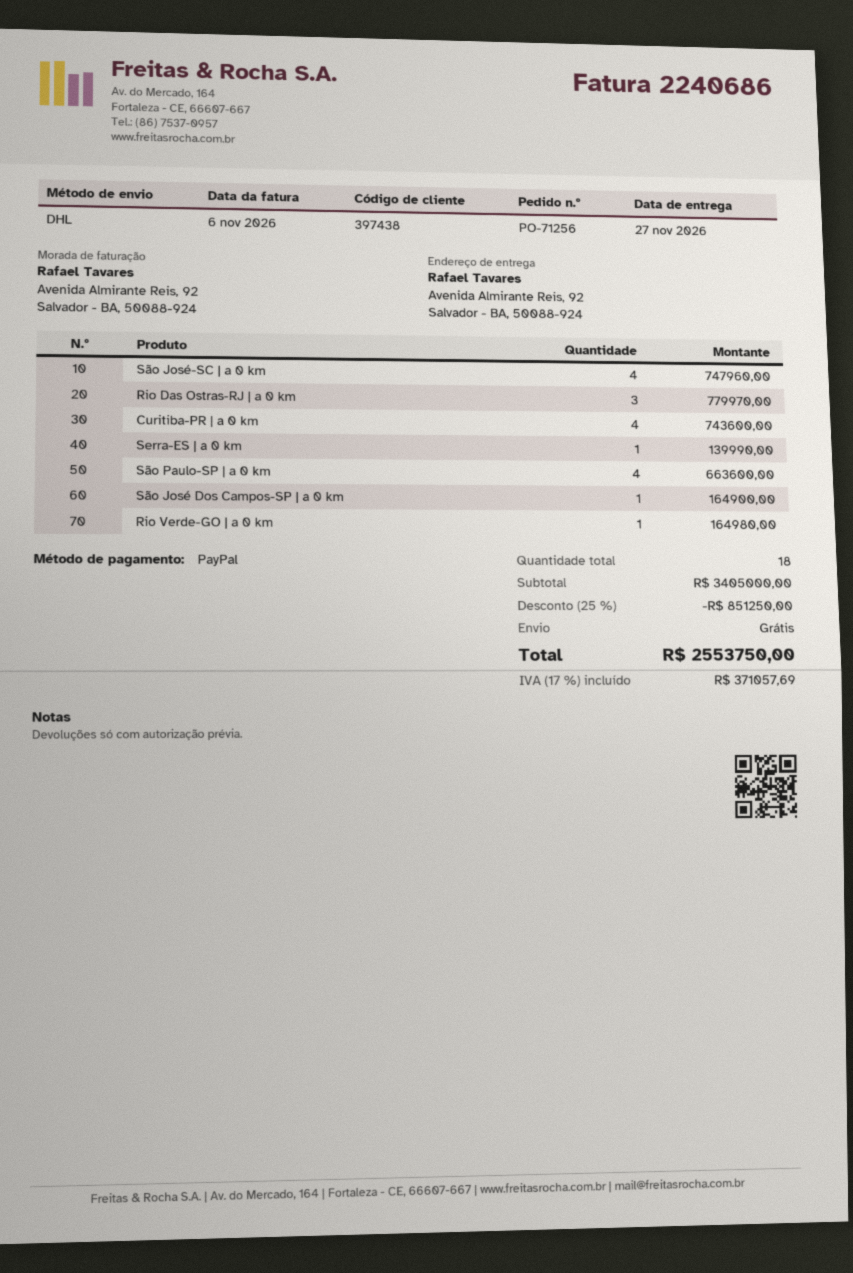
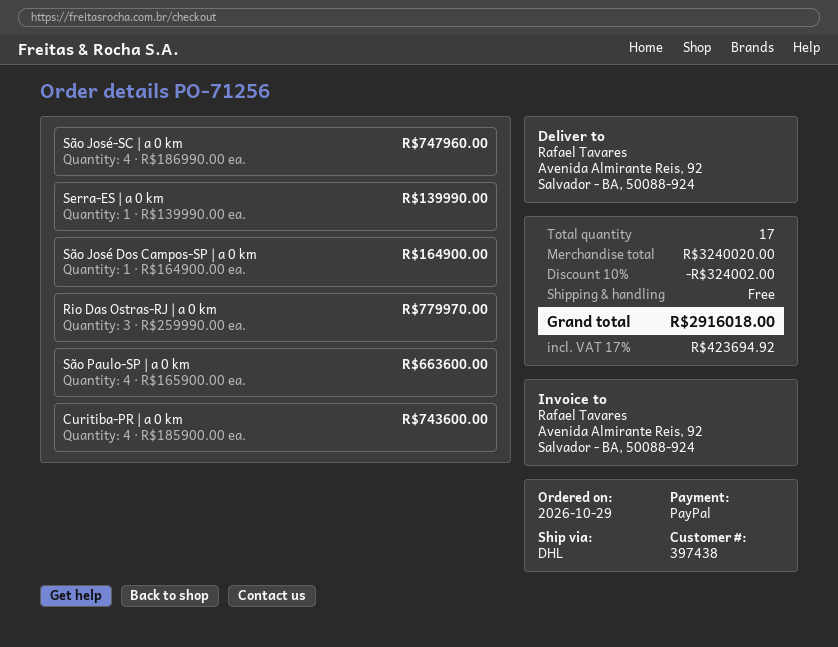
Rio Verde-GO | a 0 km: 1 for 164980.00 -> none
total quantity: 18 -> 17
subtotal: 3405000.00 -> 3240020.00
discount: 25% = 851250.00 -> 10% = 324002.00
tax: 17% = 371057.69 -> 17% = 423694.92
total: 2553750.00 -> 2916018.00

